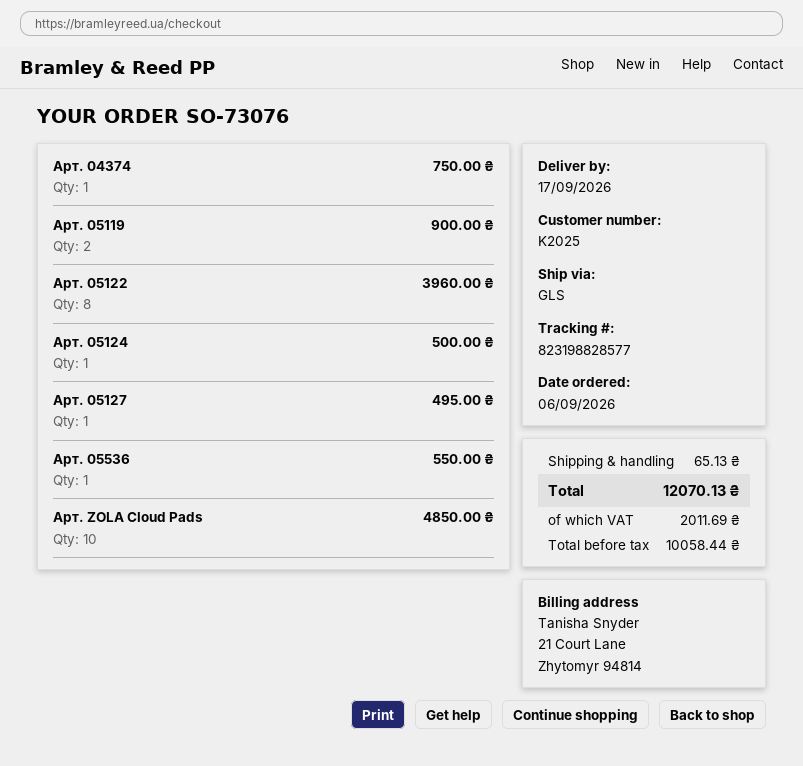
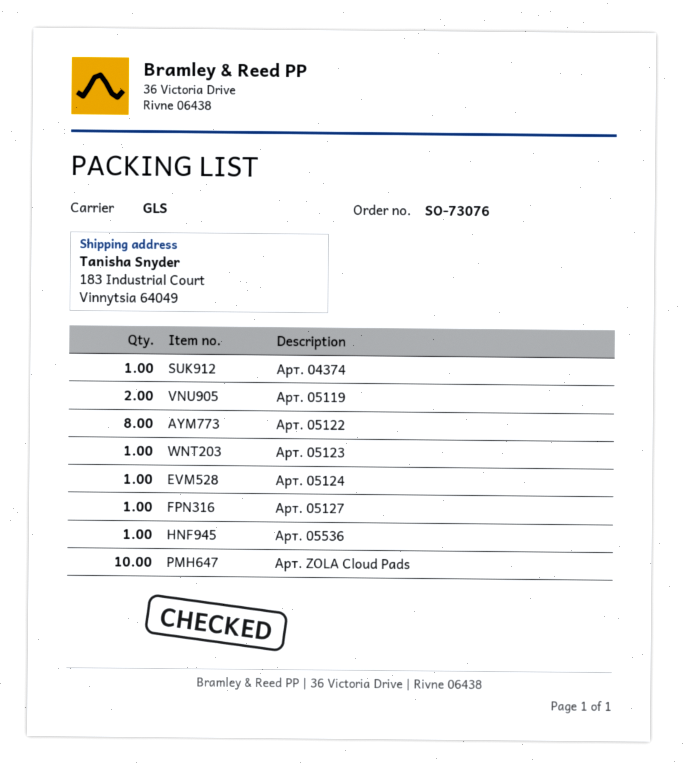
Арт. 05123: none -> 1

